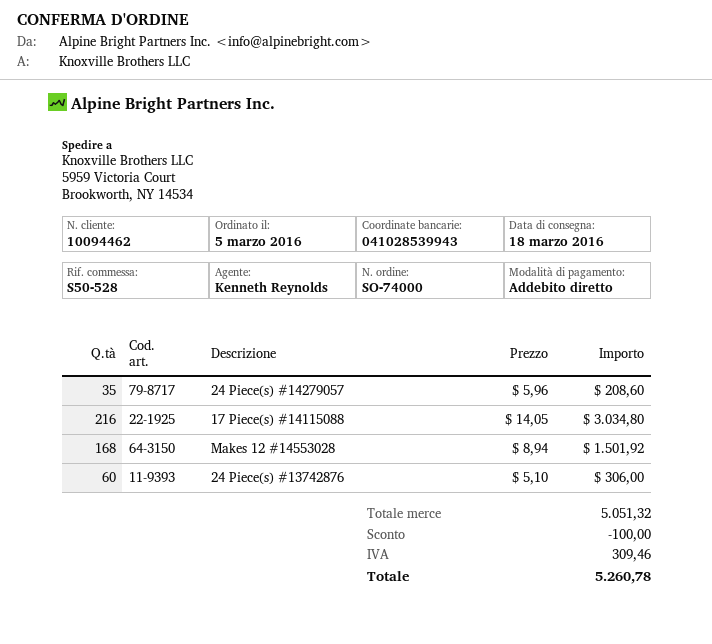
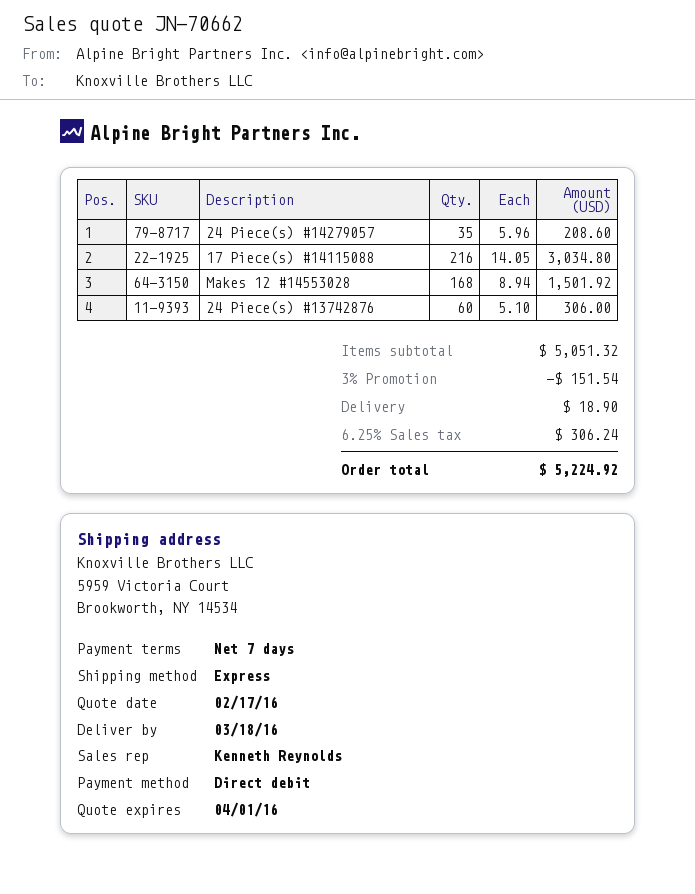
discount: 100.00 -> 151.54
shipping: none -> 18.90
tax: 309.46 -> 306.24
total: 5260.78 -> 5224.92

